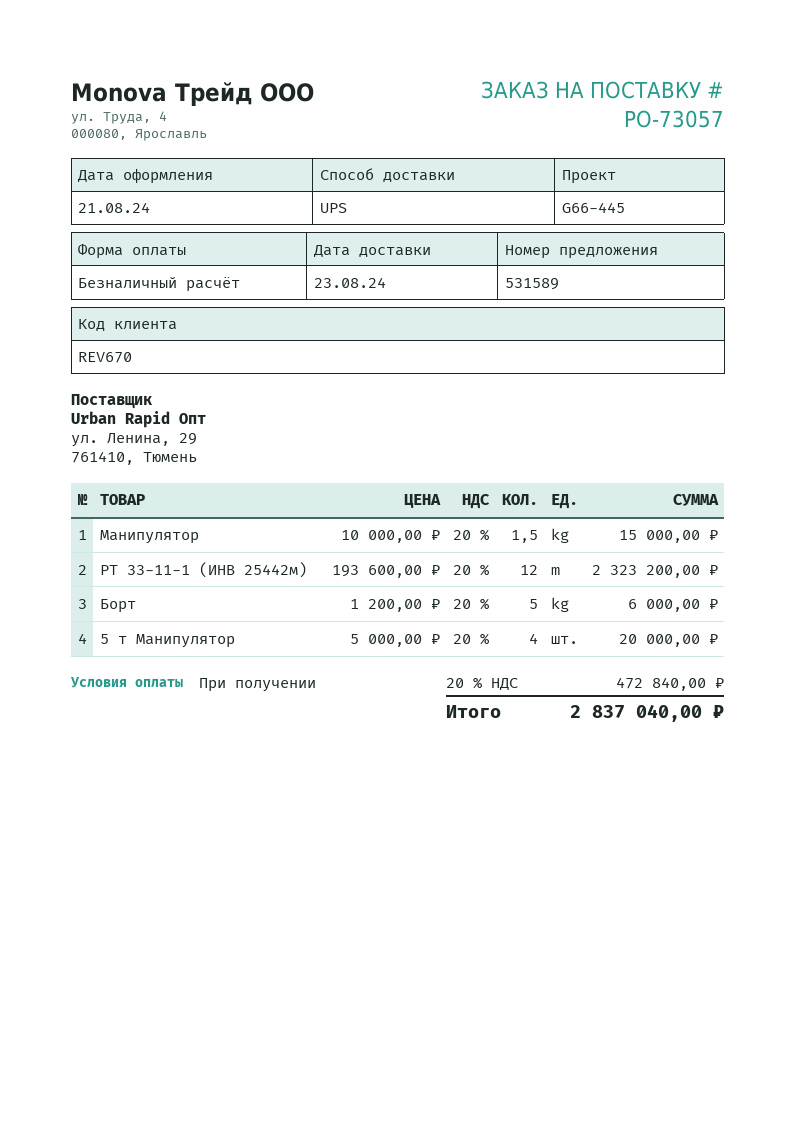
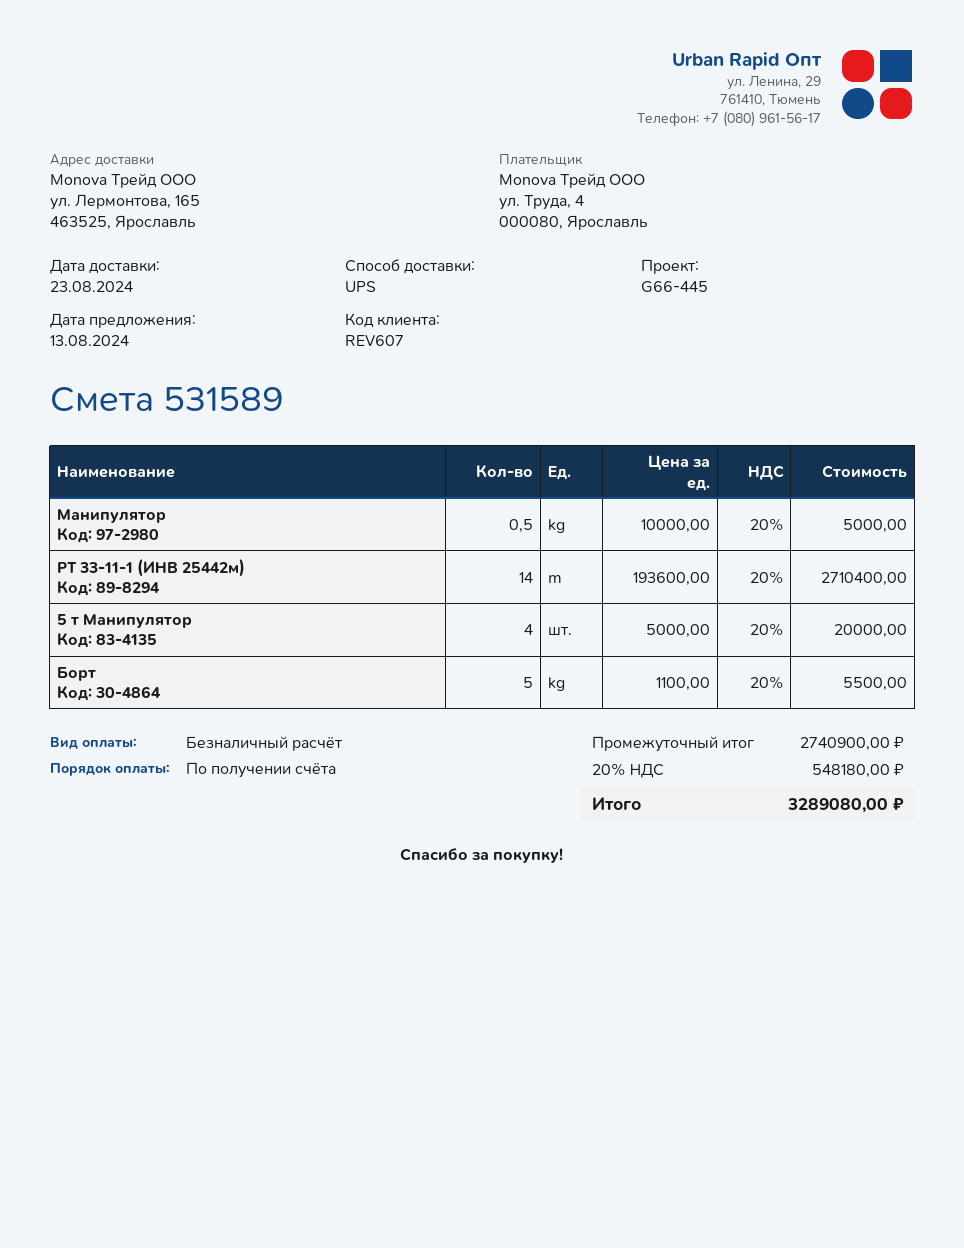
customer number: REV670 -> REV607
Манипулятор: 1.5 x 10000.00 = 15000.00 -> 0.5 x 10000.00 = 5000.00
РТ 33-11-1 (ИНВ 25442м): 12 x 193600.00 = 2323200.00 -> 14 x 193600.00 = 2710400.00
Борт: 5 x 1200.00 = 6000.00 -> 5 x 1100.00 = 5500.00
tax: 20% = 472840.00 -> 20% = 548180.00
total: 2837040.00 -> 3289080.00

